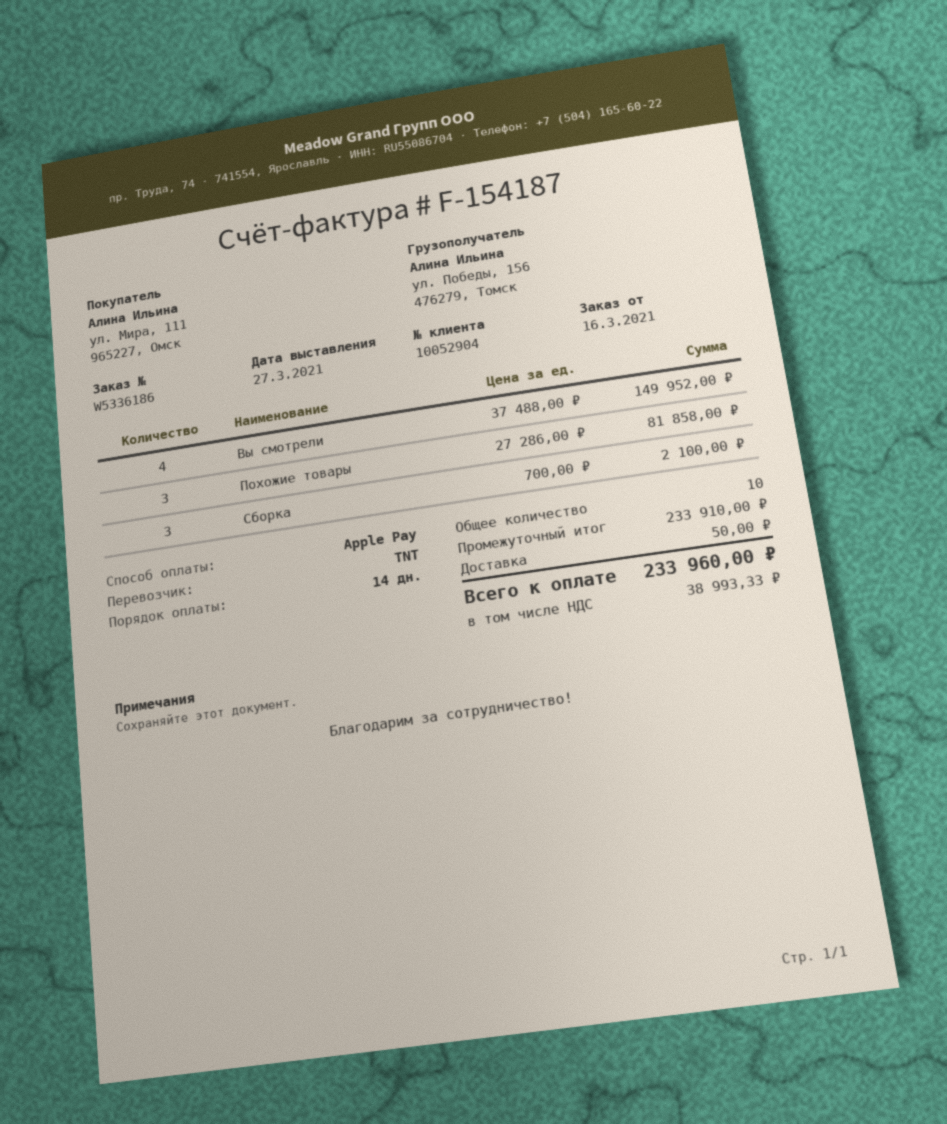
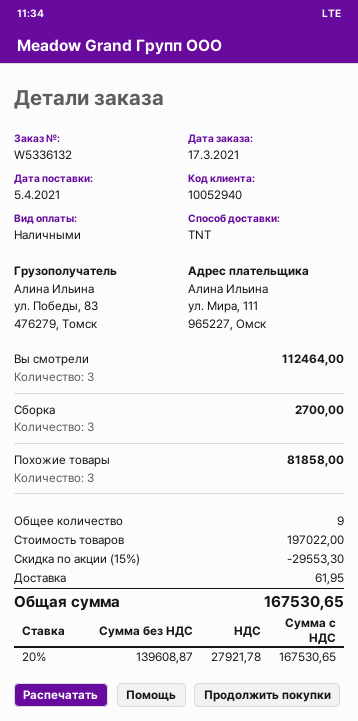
order number: W5336186 -> W5336132
order date: 2021-03-16 -> 2021-03-17
customer number: 10052904 -> 10052940
payment method: Apple Pay -> cash
ship to: ул. Победы, 156, 476279, Томск -> ул. Победы, 83, 476279, Томск
Вы смотрели: 4 for 149952.00 -> 3 for 112464.00
Сборка: 3 for 2100.00 -> 3 for 2700.00
total quantity: 10 -> 9
subtotal: 233910.00 -> 197022.00
discount: none -> 15% = 29553.30
shipping: 50.00 -> 61.95
tax: 38993.33 -> 27921.78
total: 233960.00 -> 167530.65

